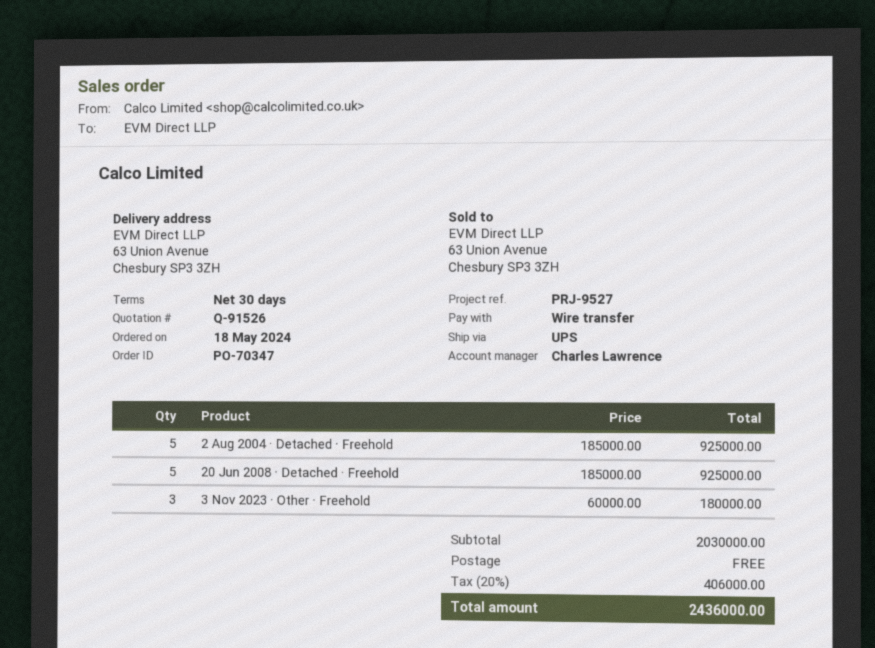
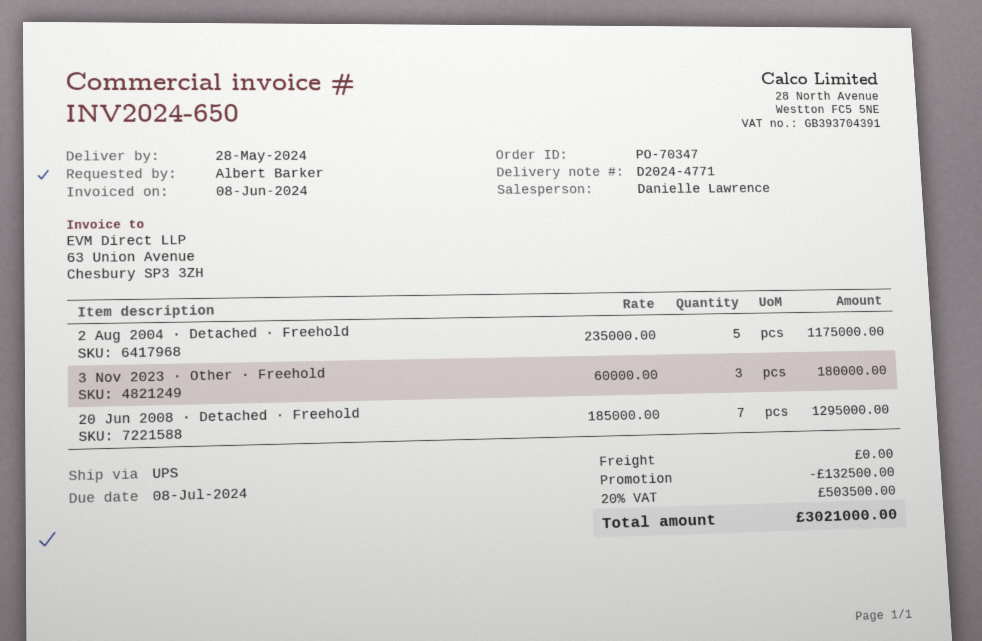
sales rep: Charles Lawrence -> Danielle Lawrence
2 Aug 2004 · Detached · Freehold: 5 x 185000.00 = 925000.00 -> 5 x 235000.00 = 1175000.00
20 Jun 2008 · Detached · Freehold: 5 x 185000.00 = 925000.00 -> 7 x 185000.00 = 1295000.00
discount: none -> 132500.00
tax: 20% = 406000.00 -> 20% = 503500.00
total: 2436000.00 -> 3021000.00

